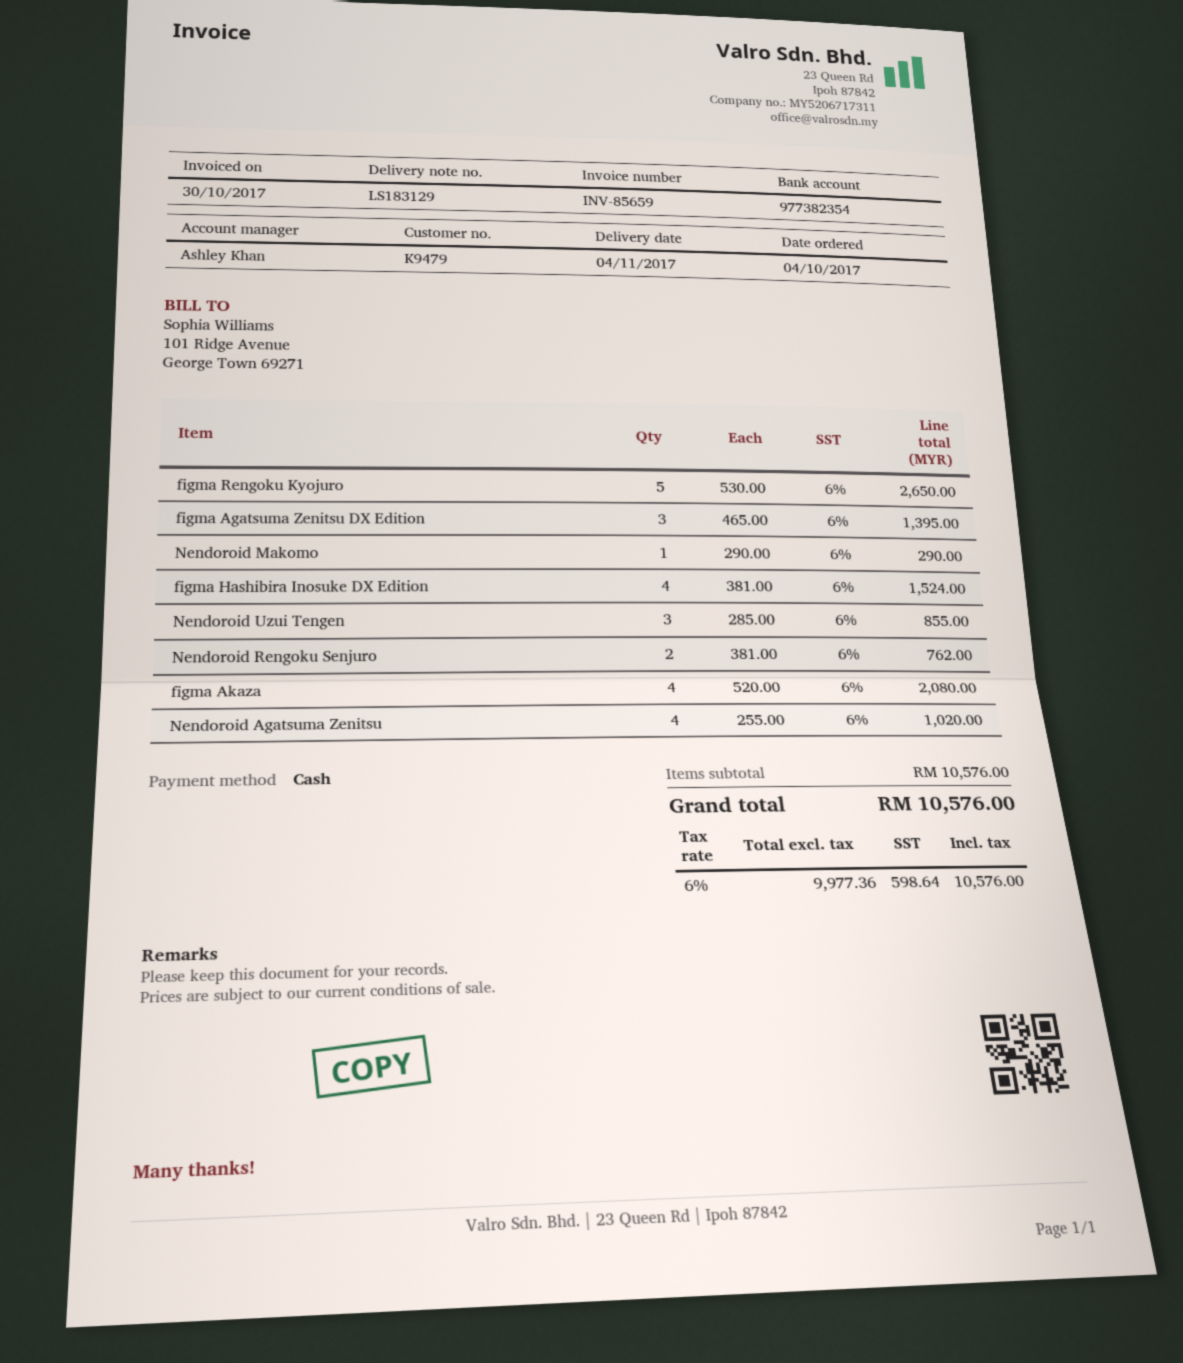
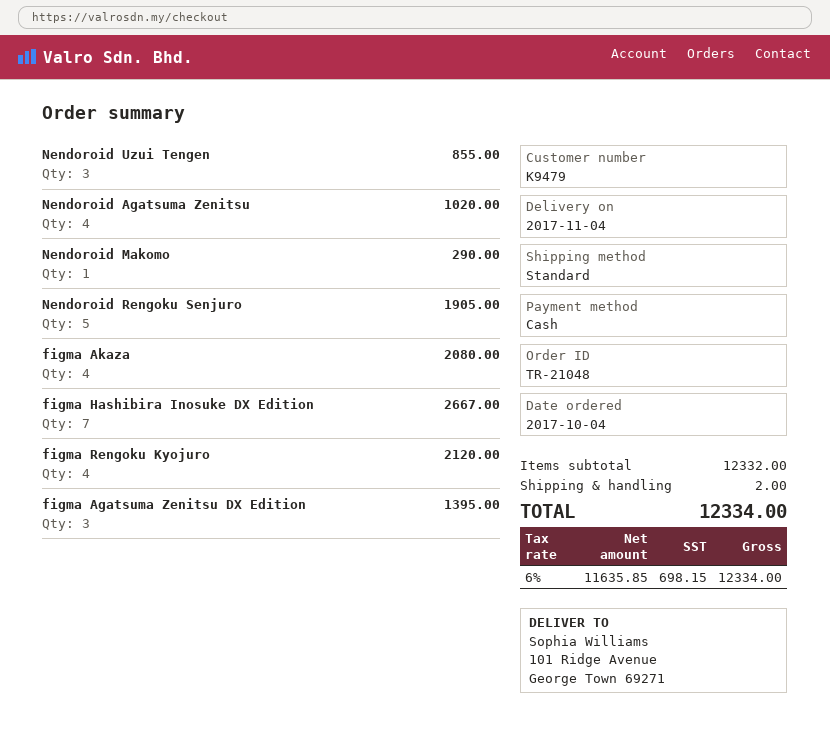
figma Rengoku Kyojuro: 5 for 2650.00 -> 4 for 2120.00
figma Hashibira Inosuke DX Edition: 4 for 1524.00 -> 7 for 2667.00
Nendoroid Rengoku Senjuro: 2 for 762.00 -> 5 for 1905.00
subtotal: 10576.00 -> 12332.00
shipping: none -> 2.00
net: 9977.36 -> 11635.85
tax: 6% = 598.64 -> 6% = 698.15
total: 10576.00 -> 12334.00

